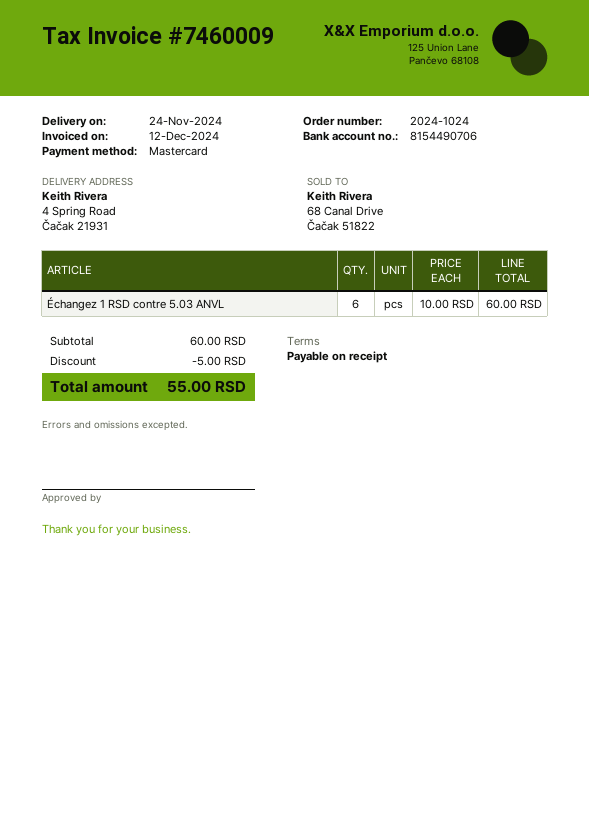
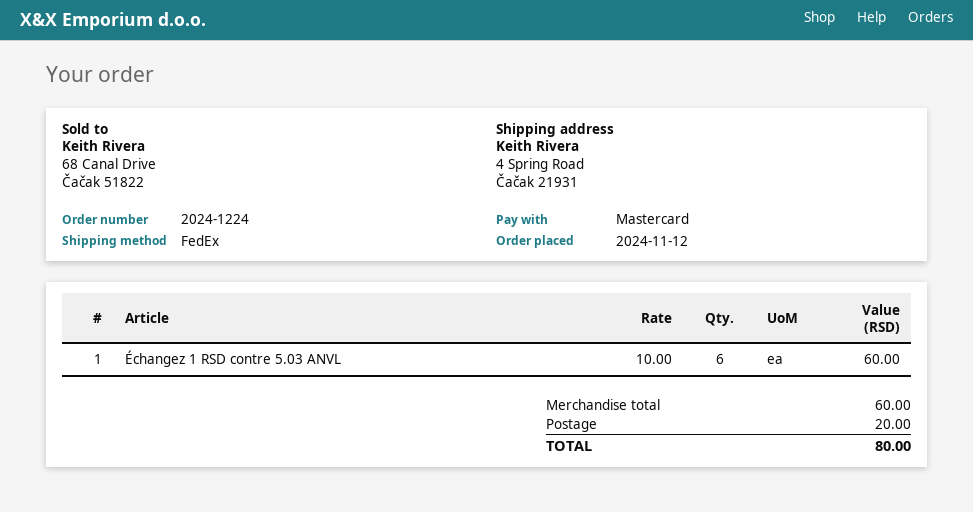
order number: 2024-1024 -> 2024-1224
discount: 5.00 -> none
shipping: none -> 20.00
total: 55.00 -> 80.00

